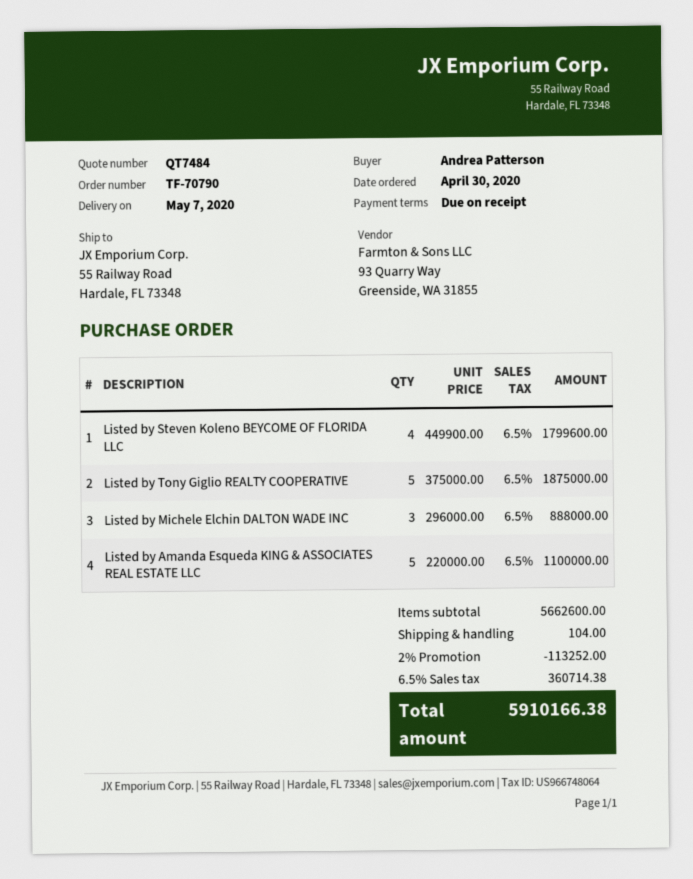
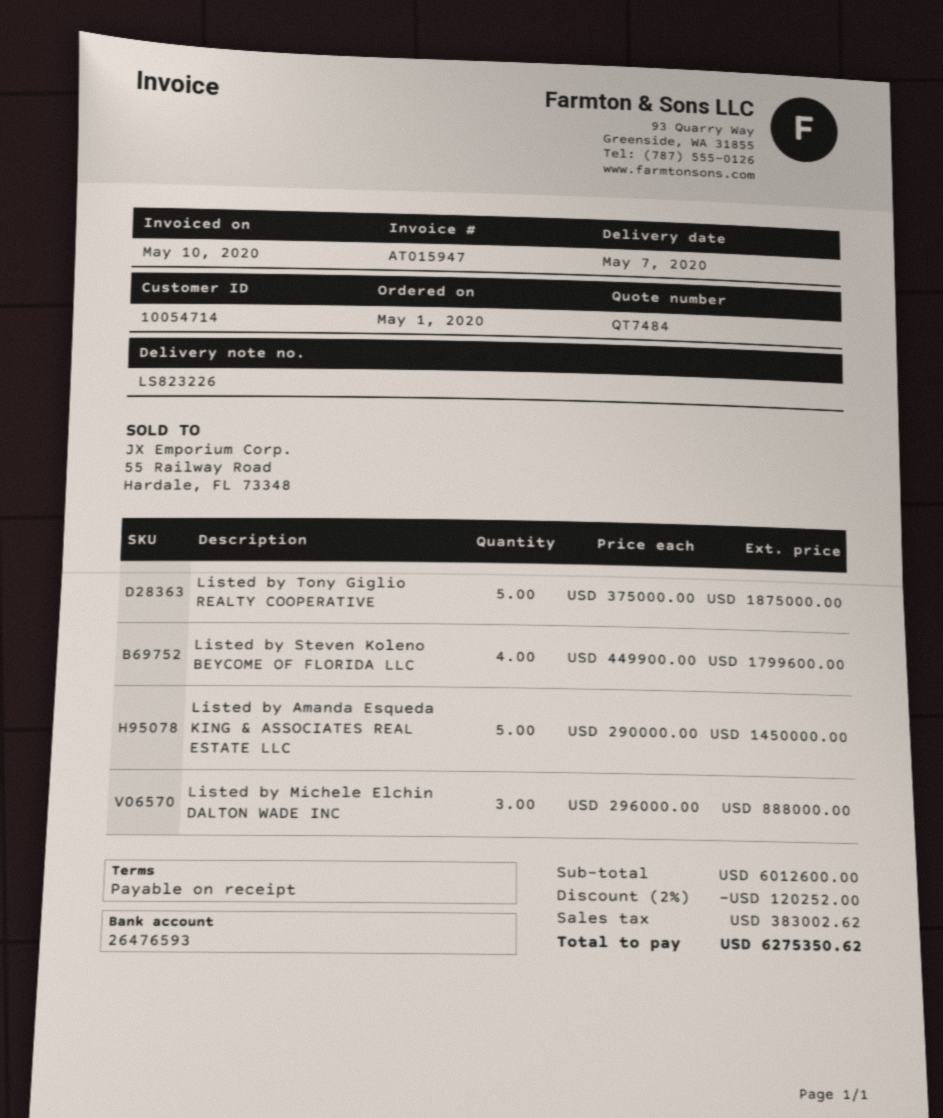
order date: 2020-04-30 -> 2020-05-01
Listed by Amanda Esqueda KING & ASSOCIATES REAL ESTATE LLC: 5 x 220000.00 = 1100000.00 -> 5 x 290000.00 = 1450000.00
subtotal: 5662600.00 -> 6012600.00
discount: 2% = 113252.00 -> 2% = 120252.00
shipping: 104.00 -> none
tax: 360714.38 -> 383002.62
total: 5910166.38 -> 6275350.62

